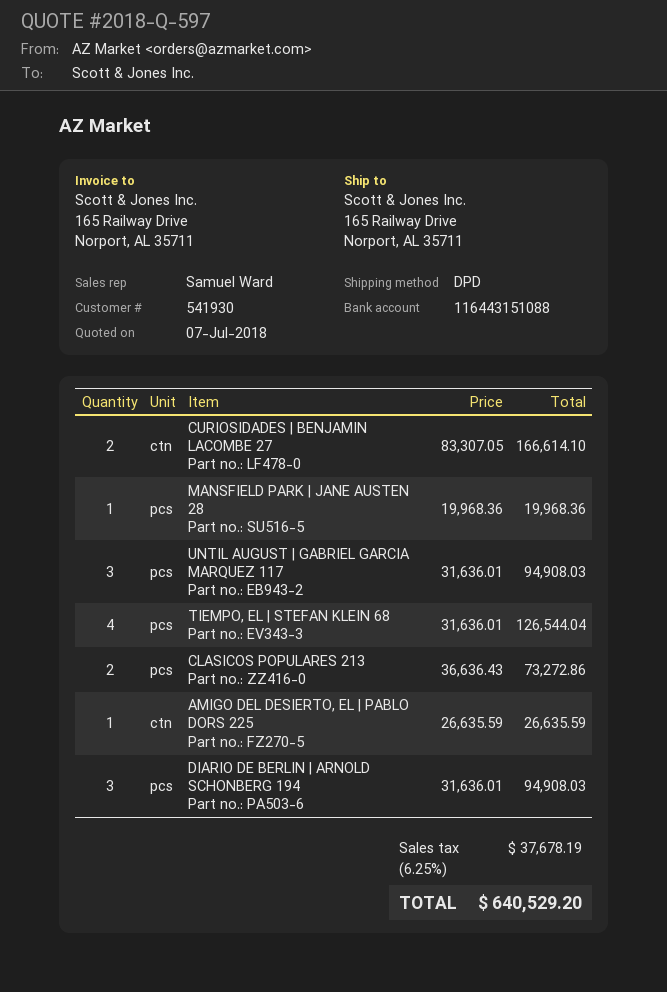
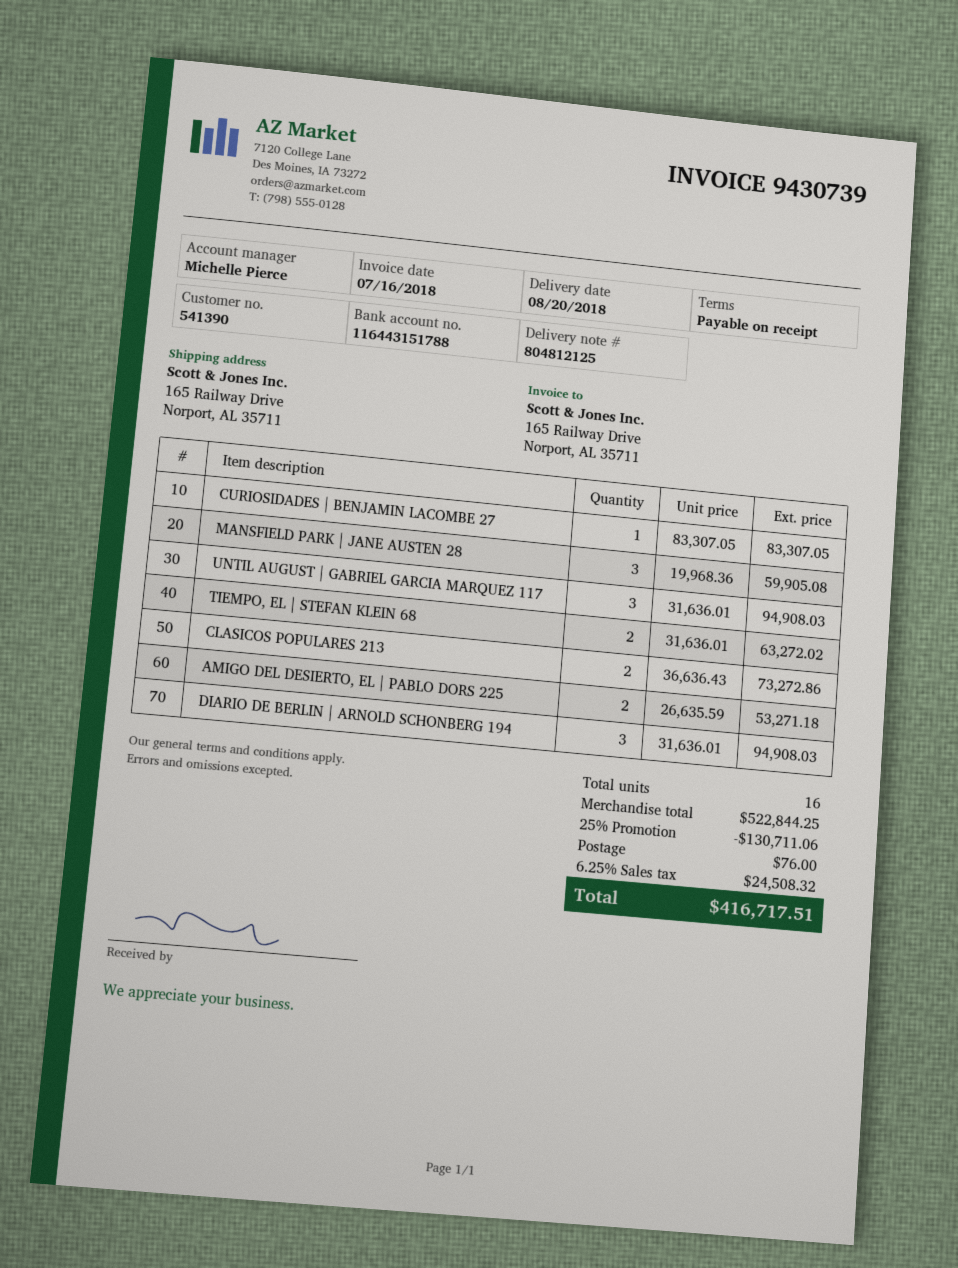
customer number: 541930 -> 541390
sales rep: Samuel Ward -> Michelle Pierce
bank account: 116443151088 -> 116443151788
CURIOSIDADES | BENJAMIN LACOMBE 27: 2 x 83307.05 = 166614.10 -> 1 x 83307.05 = 83307.05
MANSFIELD PARK | JANE AUSTEN 28: 1 x 19968.36 = 19968.36 -> 3 x 19968.36 = 59905.08
TIEMPO, EL | STEFAN KLEIN 68: 4 x 31636.01 = 126544.04 -> 2 x 31636.01 = 63272.02
AMIGO DEL DESIERTO, EL | PABLO DORS 225: 1 x 26635.59 = 26635.59 -> 2 x 26635.59 = 53271.18
discount: none -> 25% = 130711.06
shipping: none -> 76.00
tax: 6.25% = 37678.19 -> 6.25% = 24508.32
total: 640529.20 -> 416717.51

